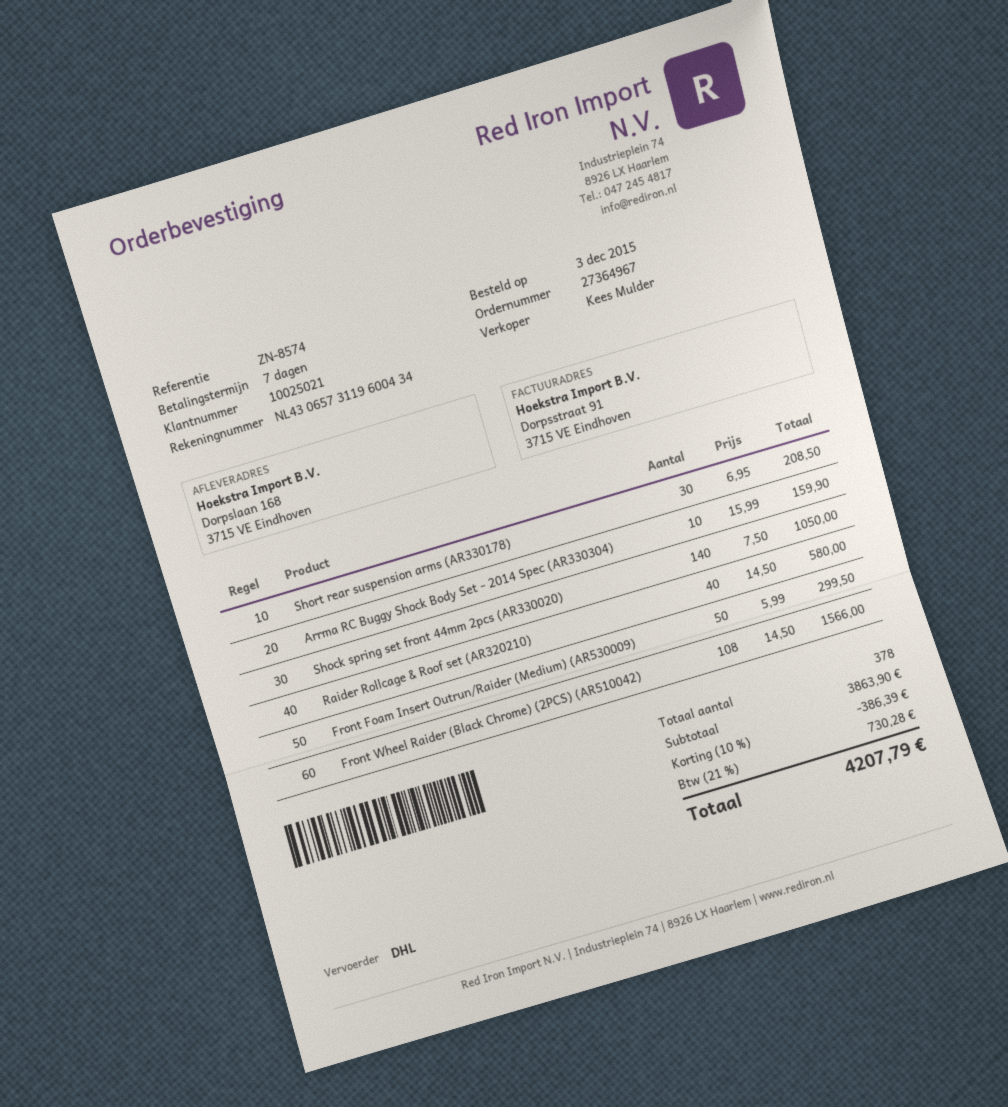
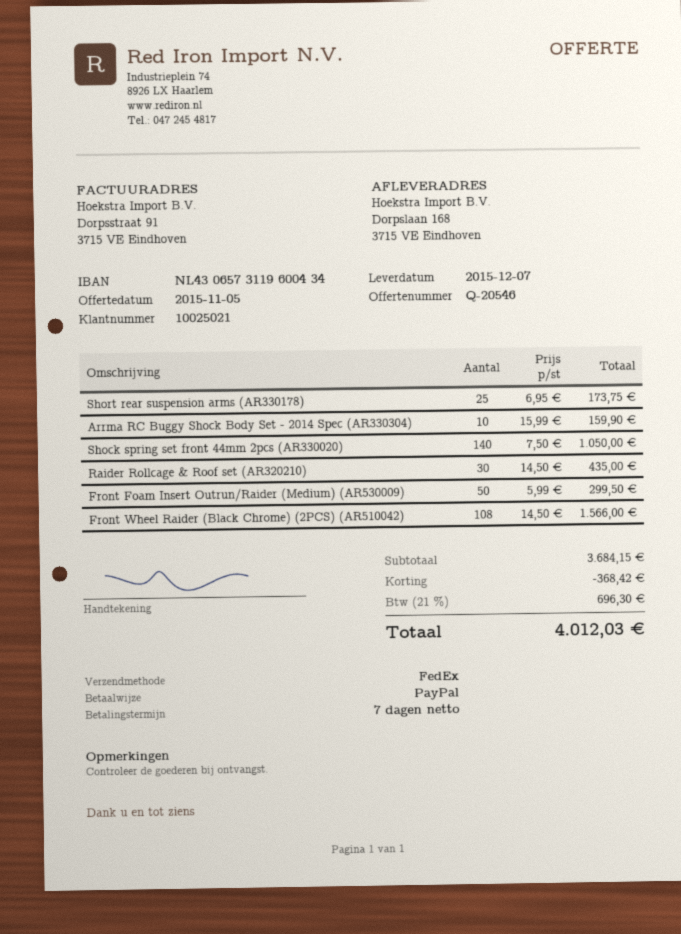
shipping method: DHL -> FedEx
Short rear suspension arms (AR330178): 30 x 6.95 = 208.50 -> 25 x 6.95 = 173.75
Raider Rollcage & Roof set (AR320210): 40 x 14.50 = 580.00 -> 30 x 14.50 = 435.00
subtotal: 3863.90 -> 3684.15
discount: 386.39 -> 368.42
tax: 21% = 730.28 -> 21% = 696.30
total: 4207.79 -> 4012.03

